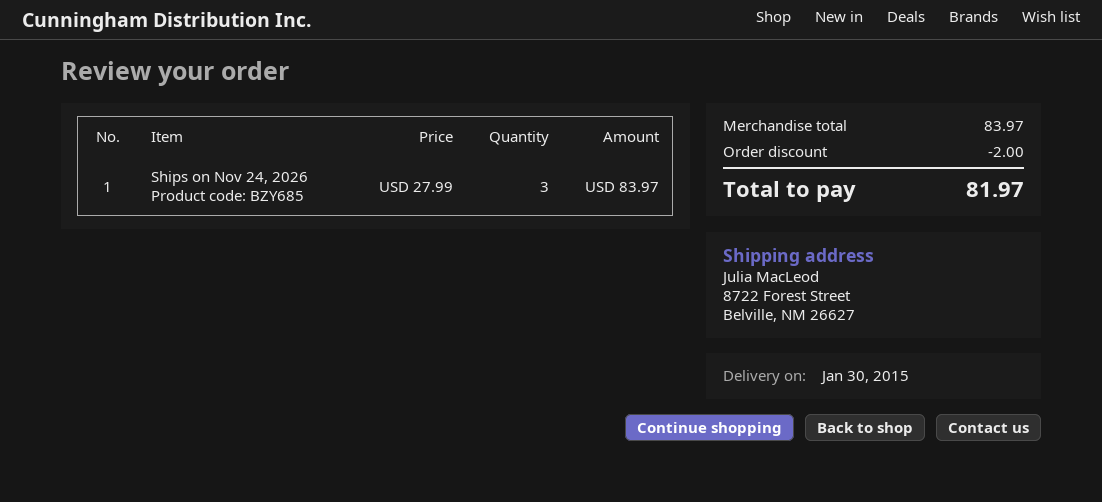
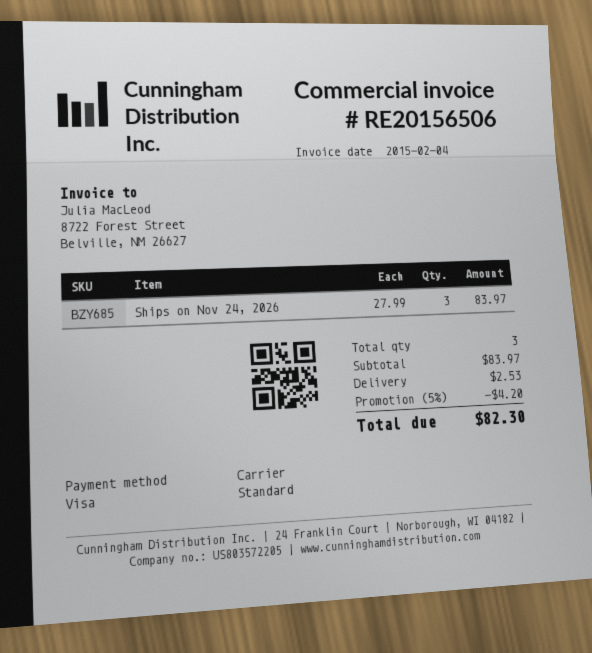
discount: 2.00 -> 4.20
shipping: none -> 2.53
total: 81.97 -> 82.30

